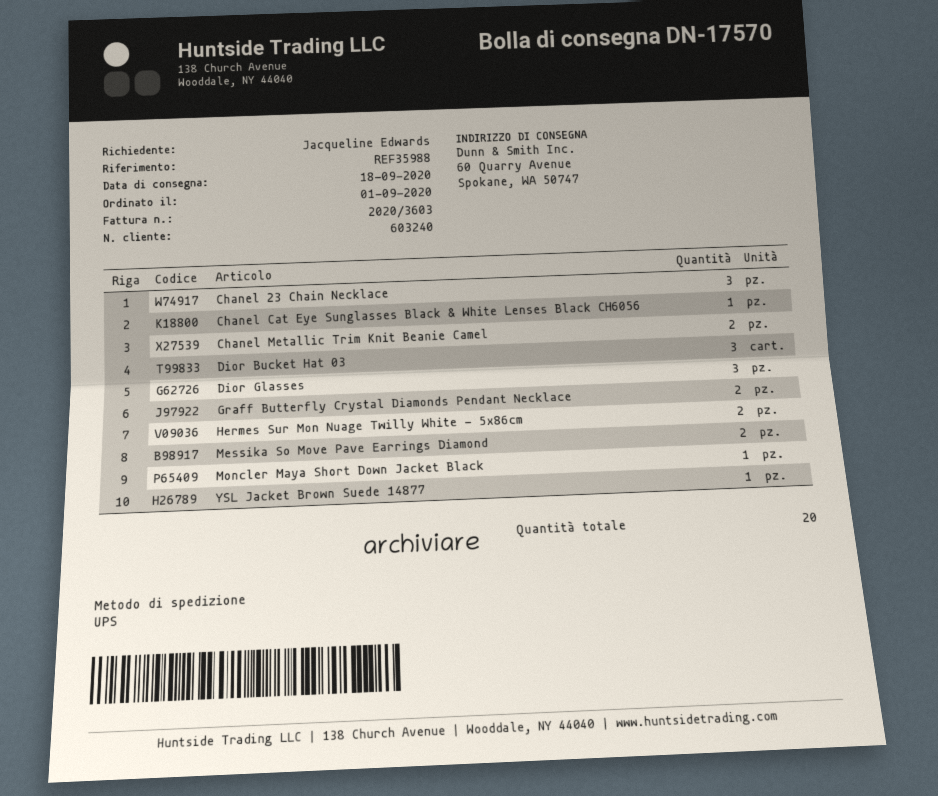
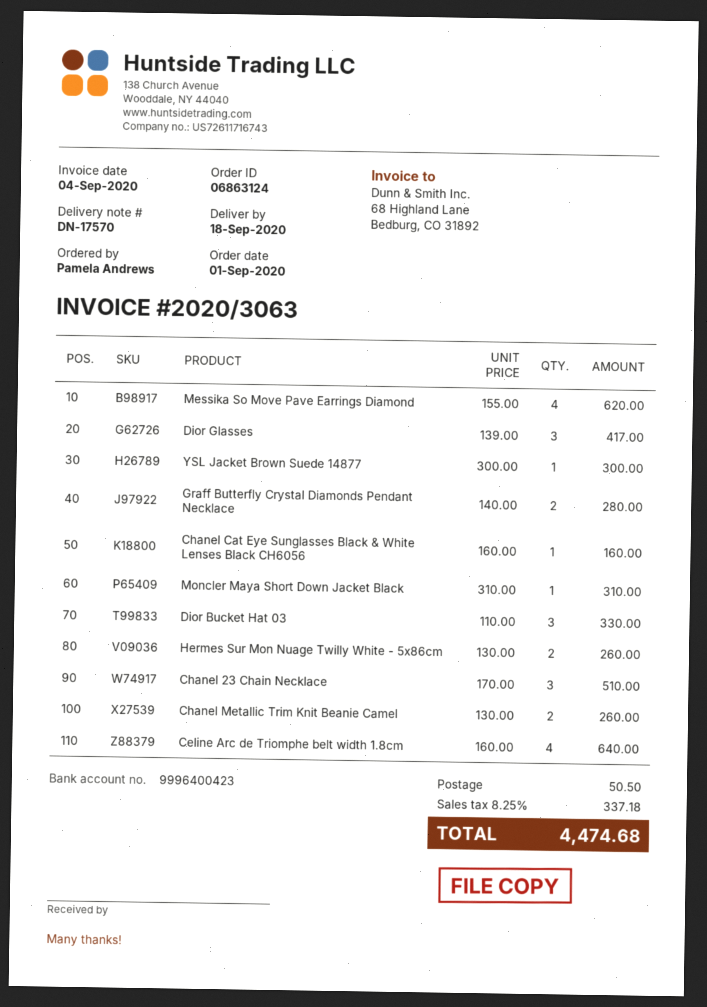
invoice number: 2020/3603 -> 2020/3063
ordered by: Jacqueline Edwards -> Pamela Andrews
Messika So Move Pave Earrings Diamond: 2 -> 4
Celine Arc de Triomphe belt width 1.8cm: none -> 4

